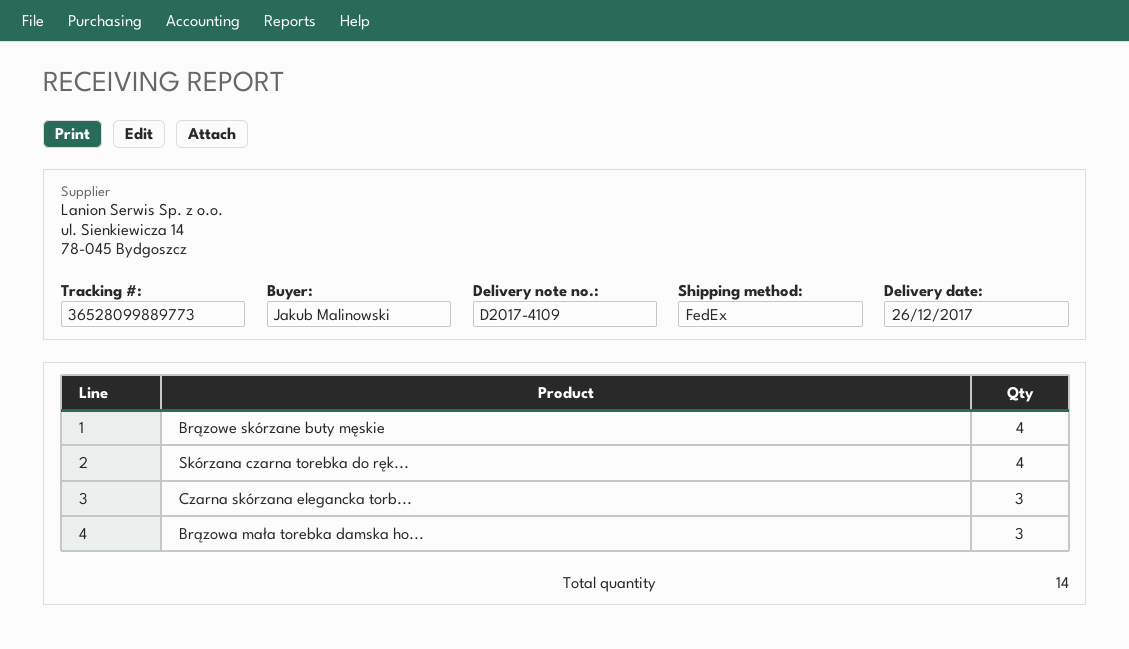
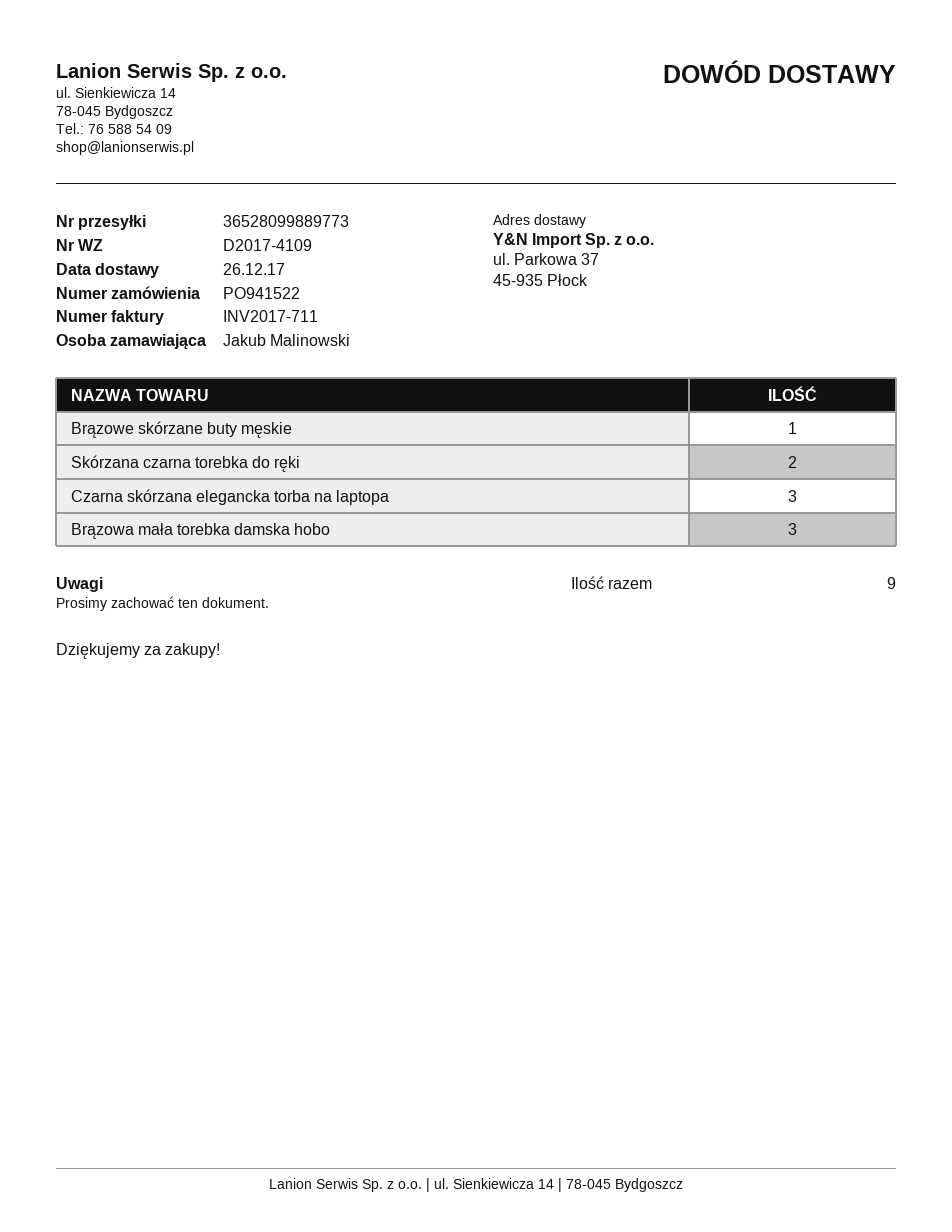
Brązowe skórzane buty męskie: 4 -> 1
Skórzana czarna torebka do ręk...: 4 -> 2
total quantity: 14 -> 9

